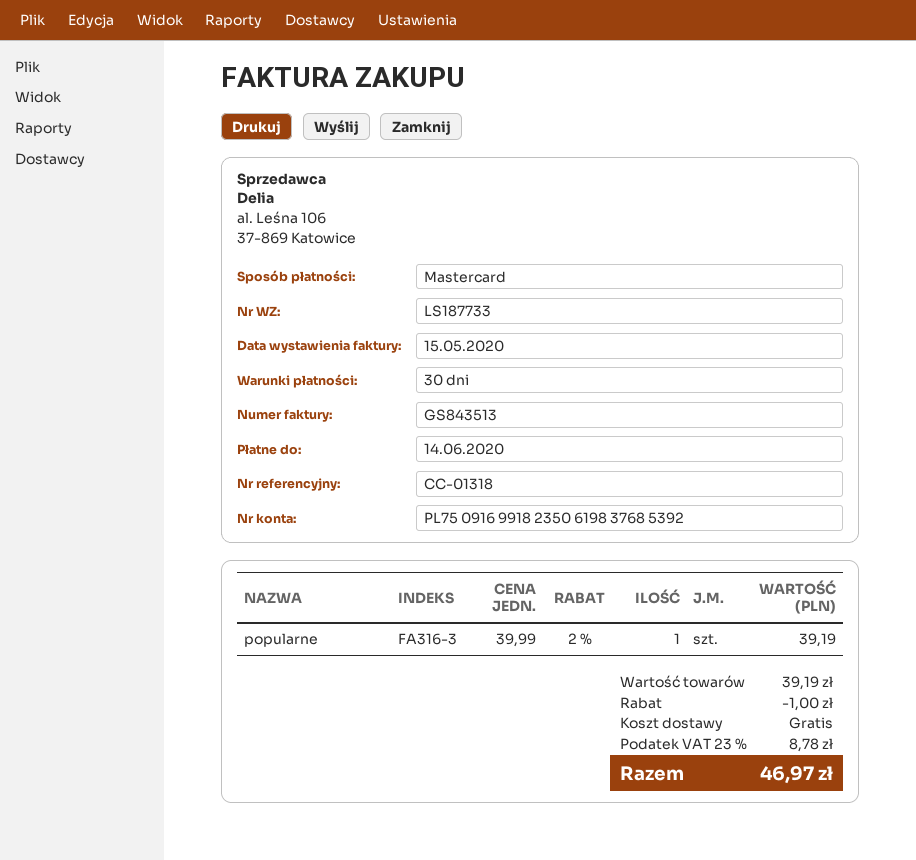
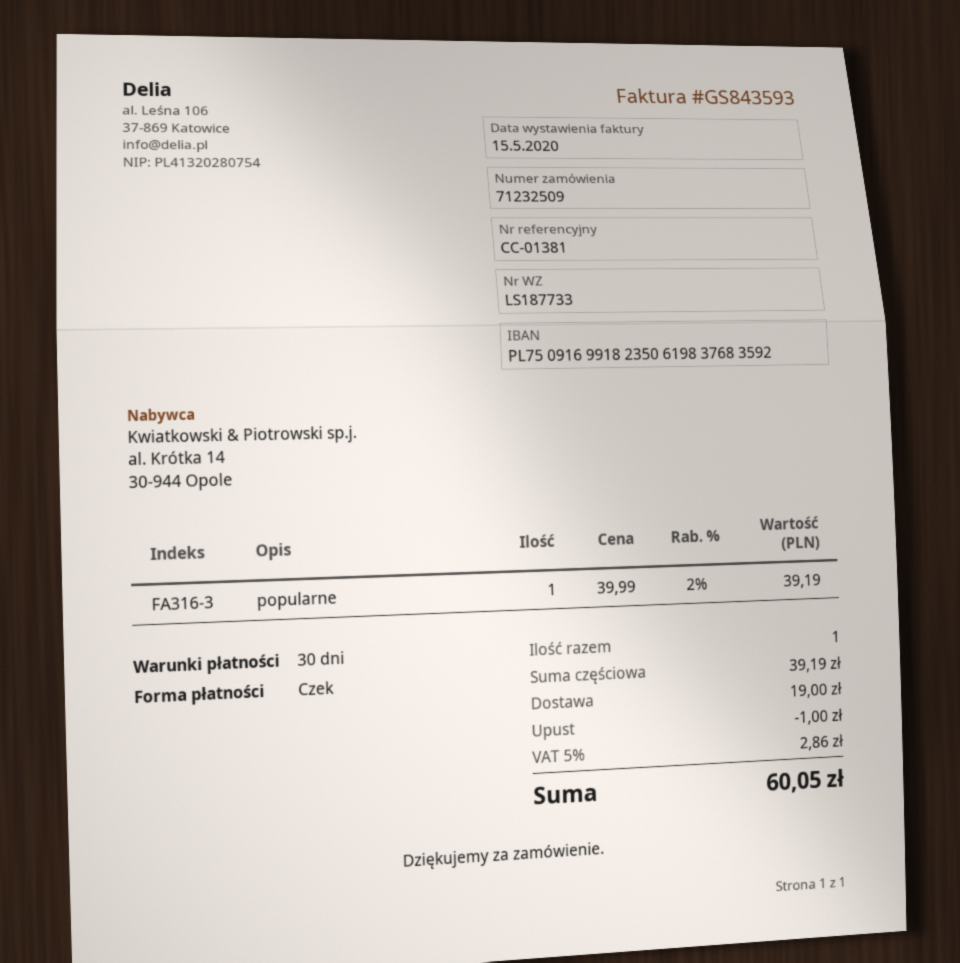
invoice number: GS843513 -> GS843593
reference: CC-01318 -> CC-01381
payment method: Mastercard -> cheque
bank account: PL75091699182350619837685392 -> PL75091699182350619837683592
shipping: 0.00 -> 19.00
tax: 23% = 8.78 -> 5% = 2.86
total: 46.97 -> 60.05

